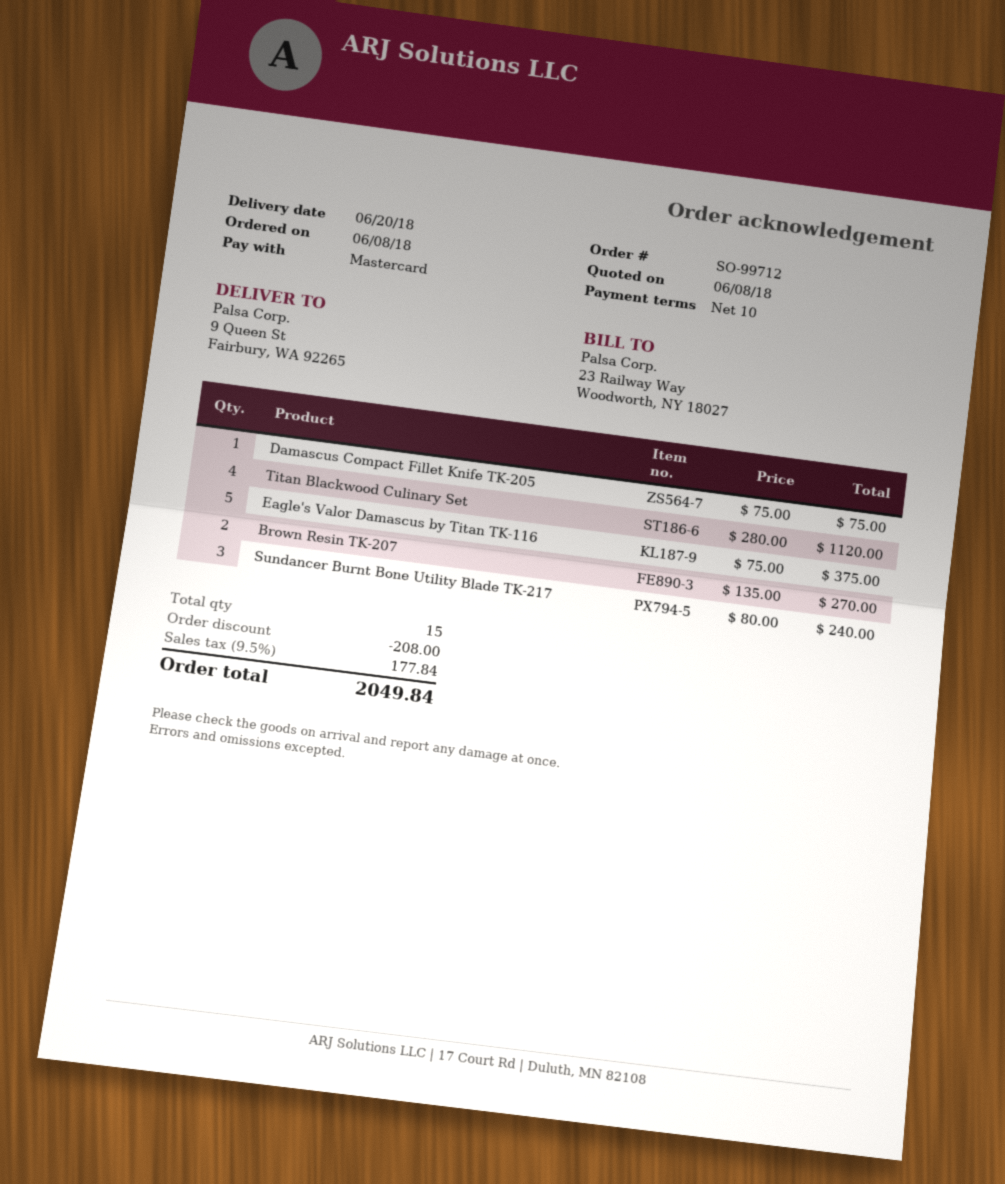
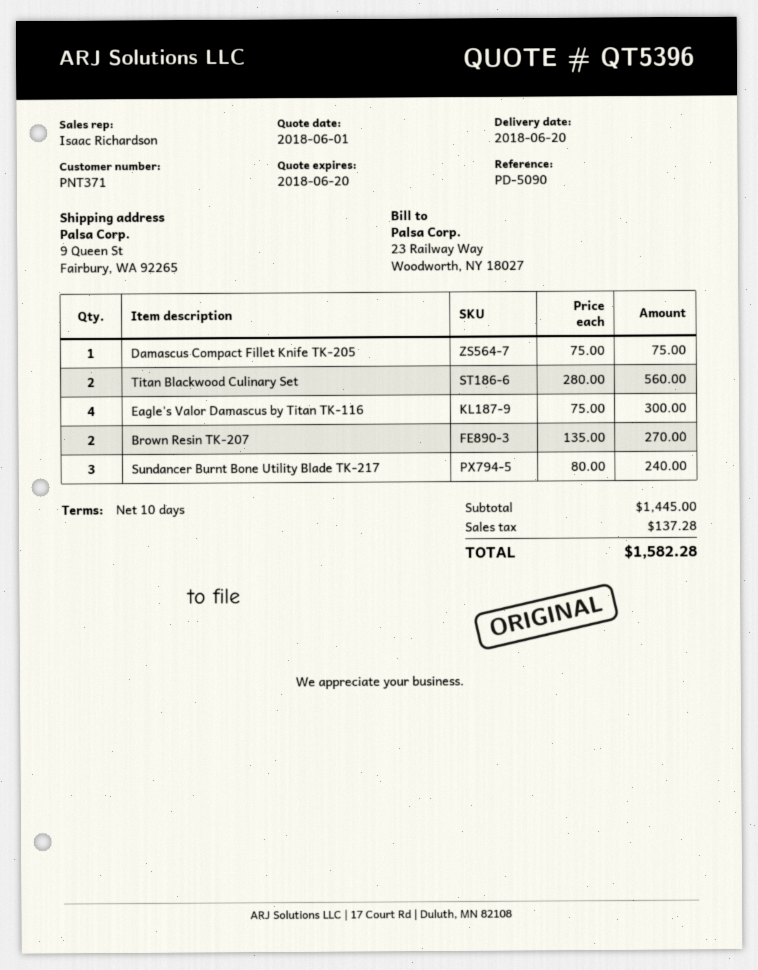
quote date: 2018-06-08 -> 2018-06-01
Titan Blackwood Culinary Set: 4 x 280.00 = 1120.00 -> 2 x 280.00 = 560.00
Eagle's Valor Damascus by Titan TK-116: 5 x 75.00 = 375.00 -> 4 x 75.00 = 300.00
discount: 208.00 -> none
tax: 177.84 -> 137.28
total: 2049.84 -> 1582.28

